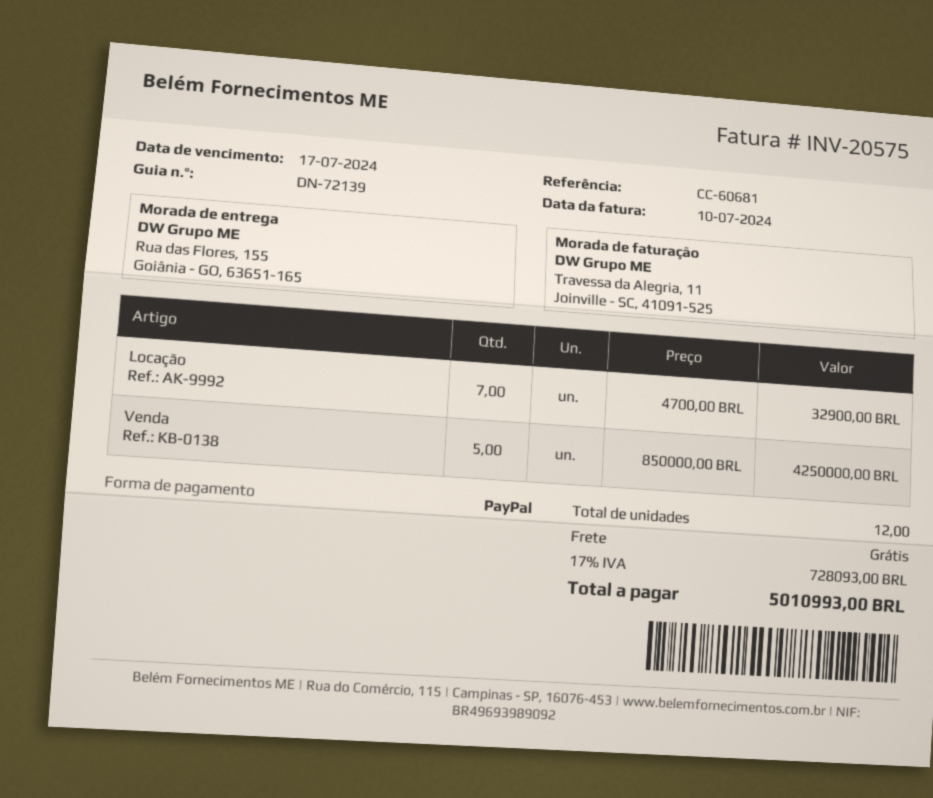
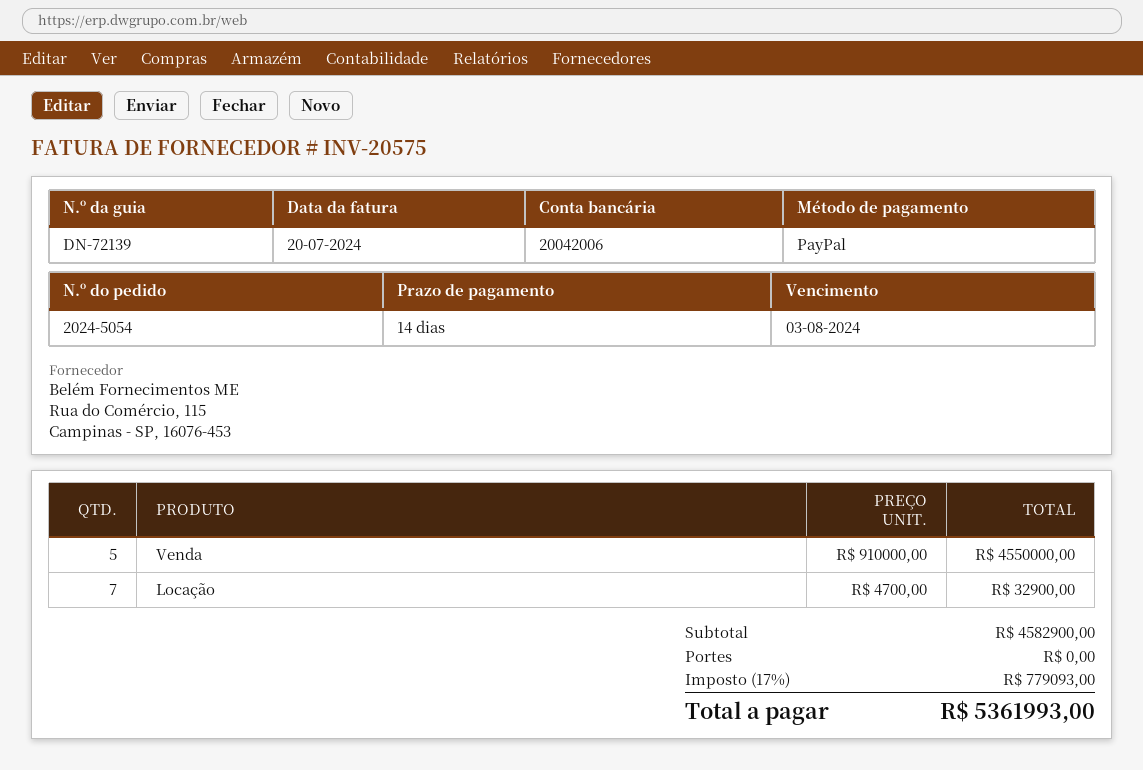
invoice date: 2024-07-10 -> 2024-07-20
due date: 2024-07-17 -> 2024-08-03
Venda: 5 x 850000.00 = 4250000.00 -> 5 x 910000.00 = 4550000.00
tax: 17% = 728093.00 -> 17% = 779093.00
total: 5010993.00 -> 5361993.00

